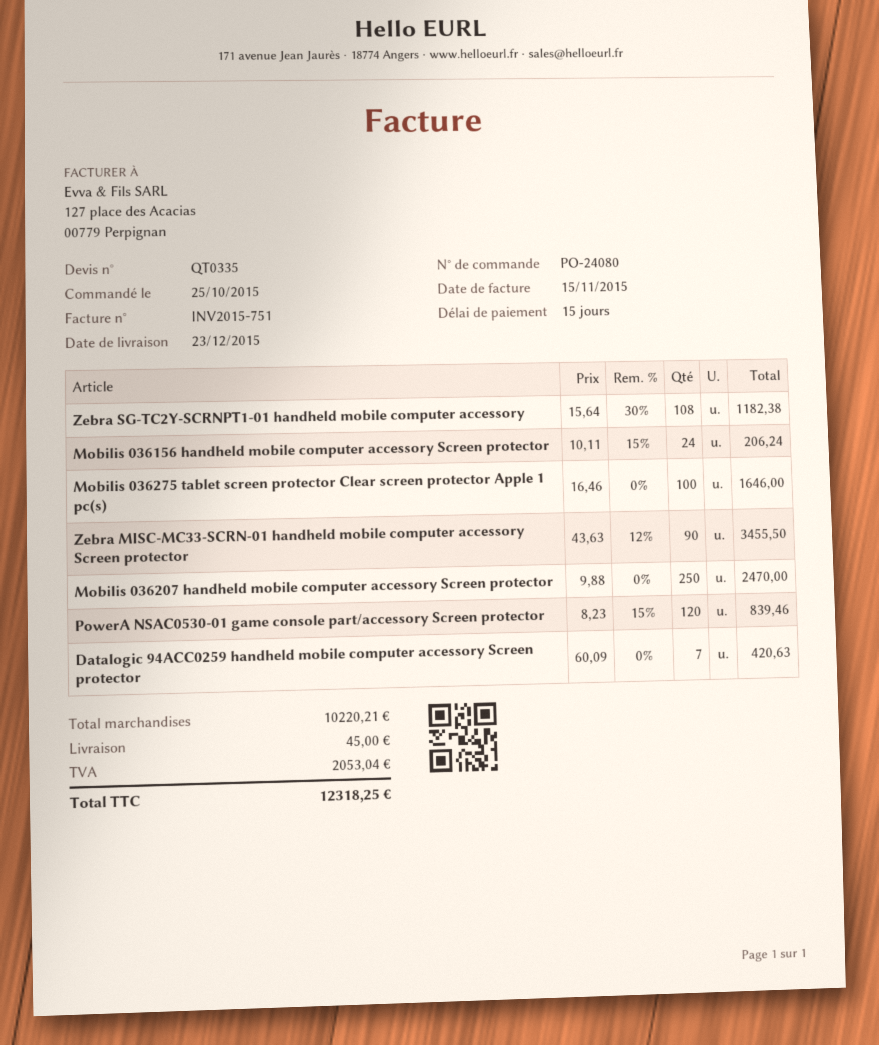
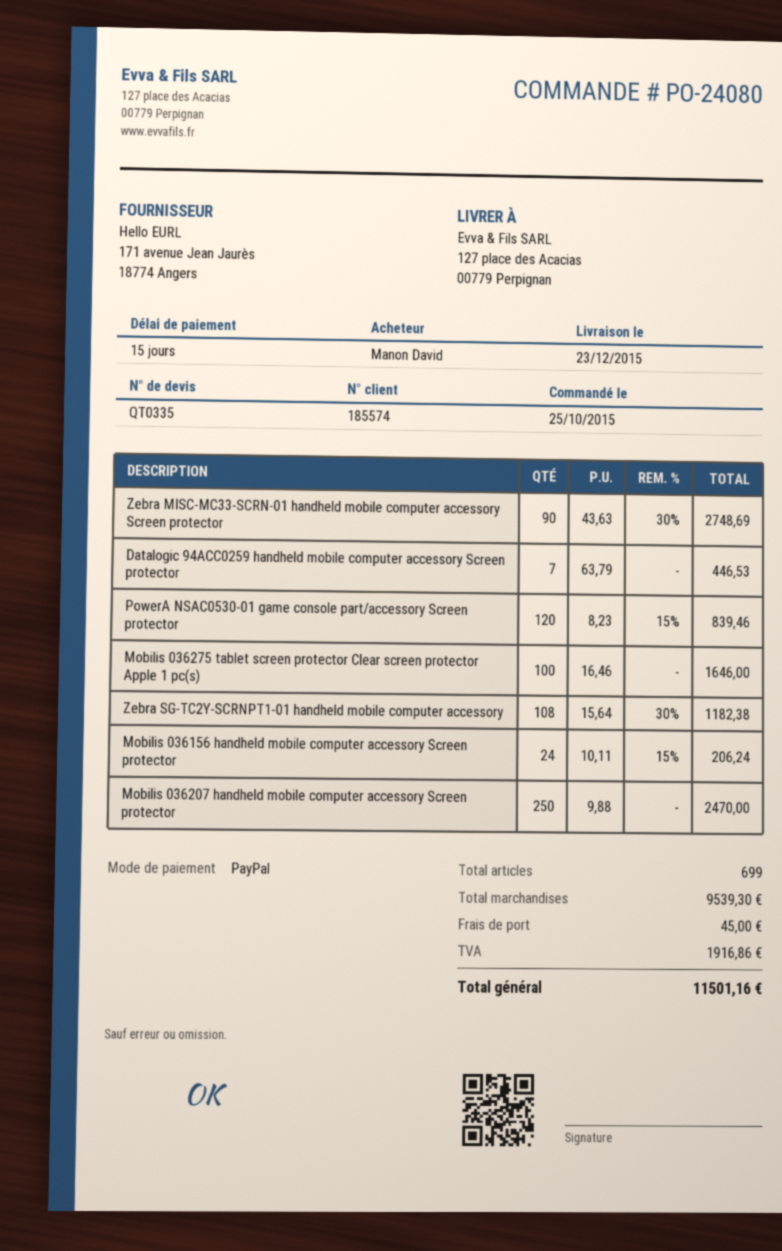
Zebra MISC-MC33-SCRN-01 handheld mobile computer accessory Screen protector: 90 x 43.63 - 12% = 3455.50 -> 90 x 43.63 - 30% = 2748.69
Datalogic 94ACC0259 handheld mobile computer accessory Screen protector: 7 x 60.09 = 420.63 -> 7 x 63.79 = 446.53
subtotal: 10220.21 -> 9539.30
tax: 2053.04 -> 1916.86
total: 12318.25 -> 11501.16

